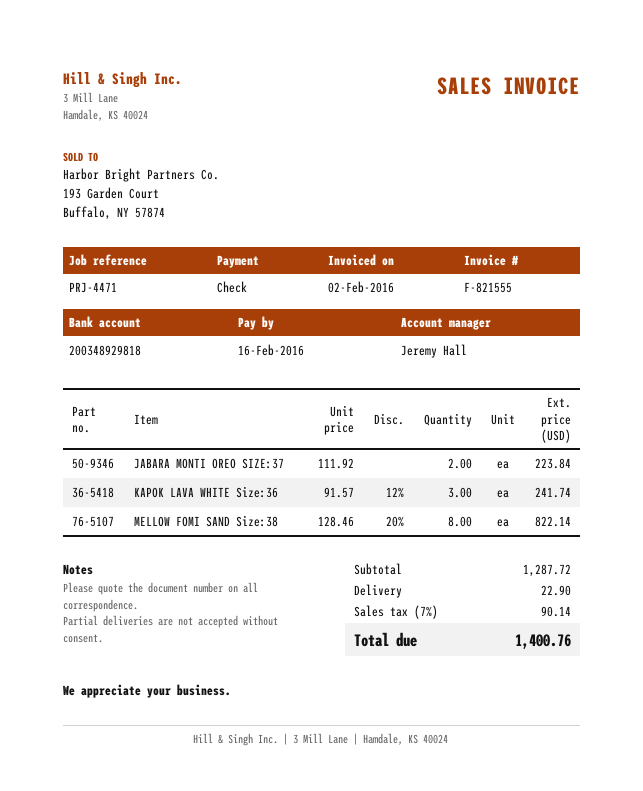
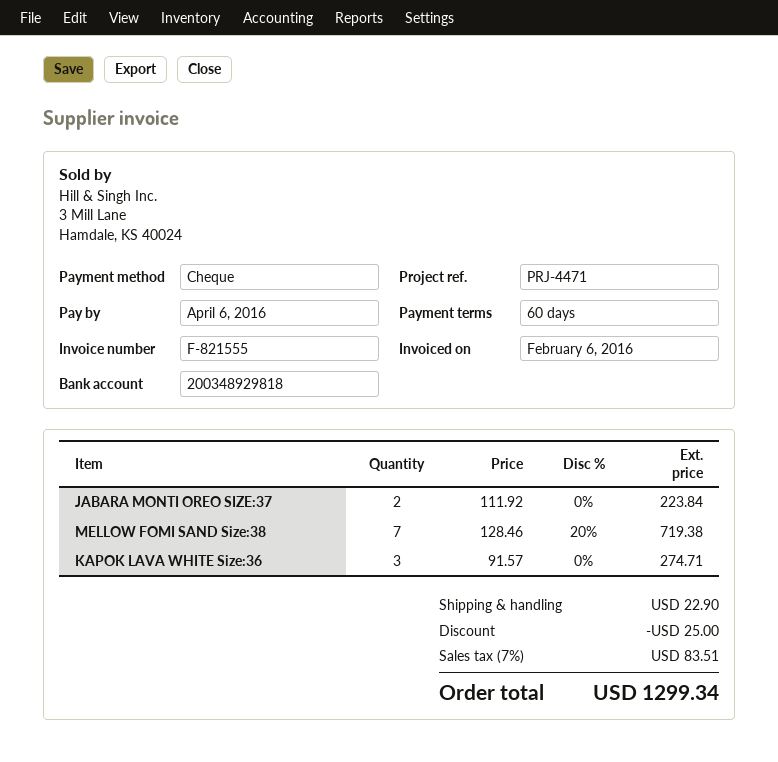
invoice date: 2016-02-02 -> 2016-02-06
due date: 2016-02-16 -> 2016-04-06
KAPOK LAVA WHITE Size:36: 3 x 91.57 - 12% = 241.74 -> 3 x 91.57 = 274.71
MELLOW FOMI SAND Size:38: 8 x 128.46 - 20% = 822.14 -> 7 x 128.46 - 20% = 719.38
discount: none -> 25.00
tax: 7% = 90.14 -> 7% = 83.51
total: 1400.76 -> 1299.34

